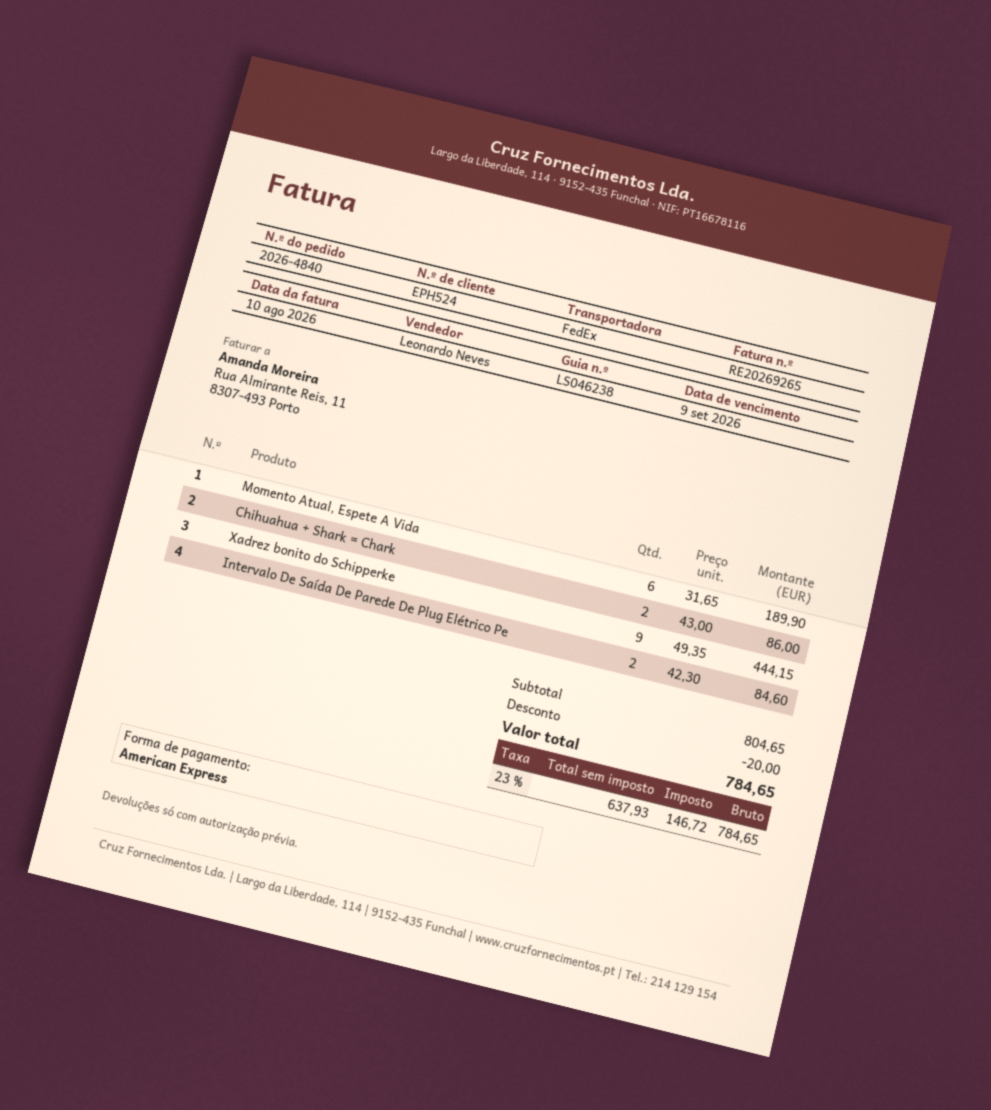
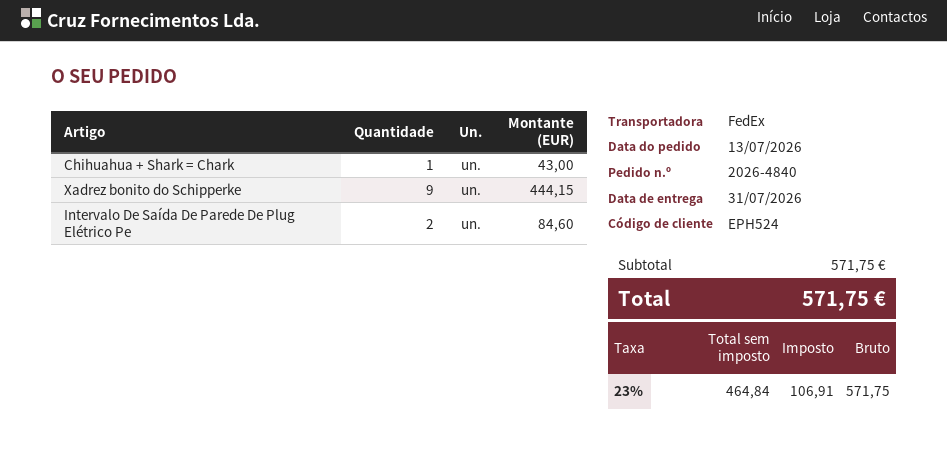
Momento Atual, Espete A Vida: 6 for 189.90 -> none
Chihuahua + Shark = Chark: 2 for 86.00 -> 1 for 43.00
subtotal: 804.65 -> 571.75
discount: 20.00 -> none
net: 637.93 -> 464.84
tax: 23% = 146.72 -> 23% = 106.91
total: 784.65 -> 571.75

